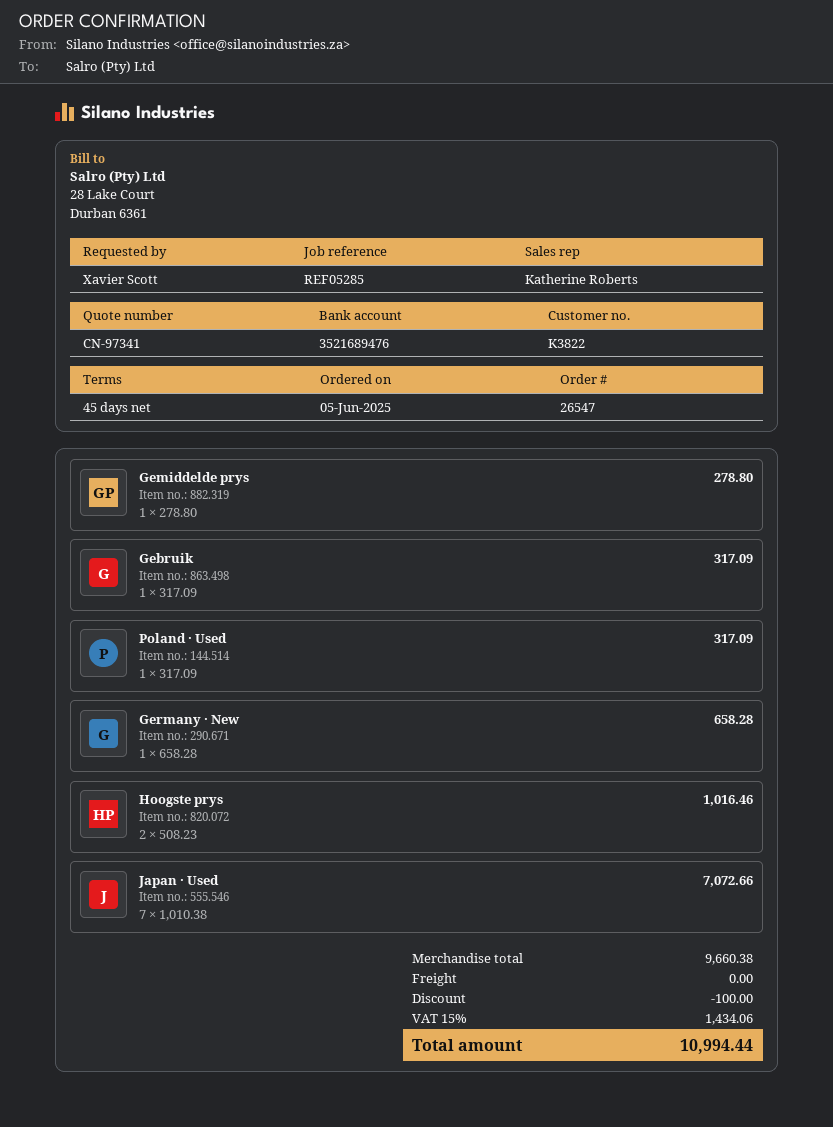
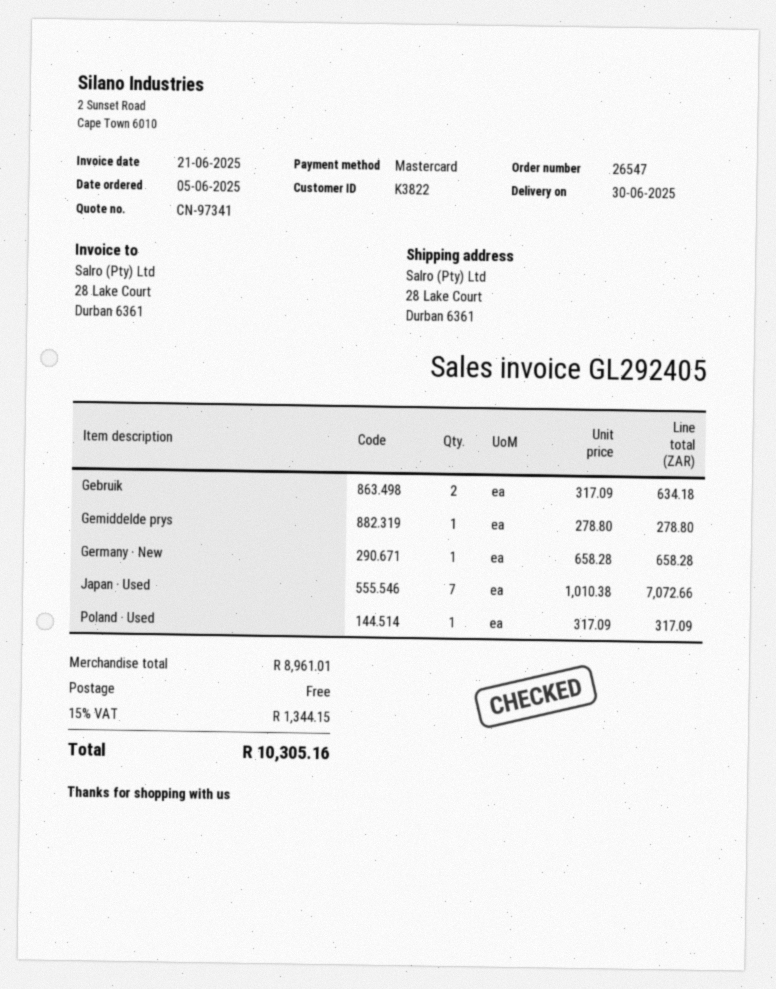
Gebruik: 1 x 317.09 = 317.09 -> 2 x 317.09 = 634.18
Hoogste prys: 2 x 508.23 = 1016.46 -> none
subtotal: 9660.38 -> 8961.01
discount: 100.00 -> none
tax: 15% = 1434.06 -> 15% = 1344.15
total: 10994.44 -> 10305.16

